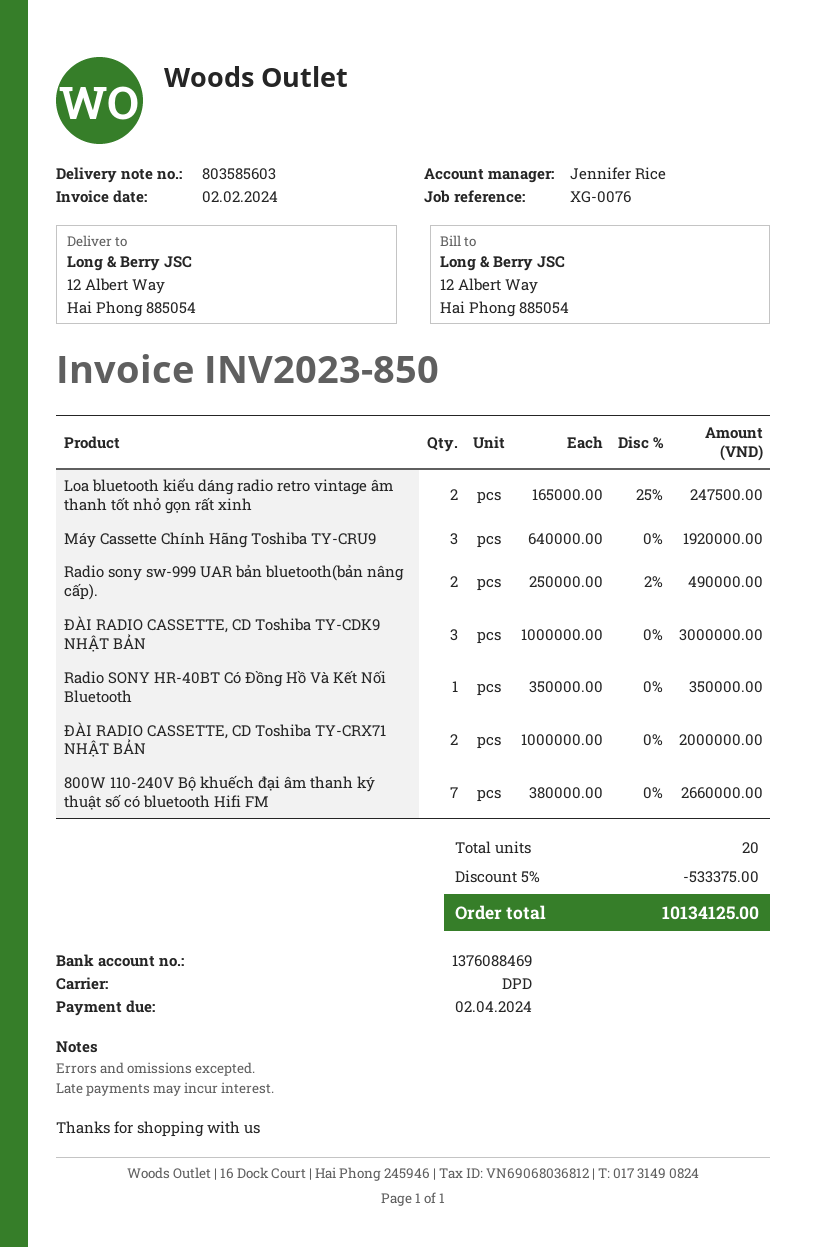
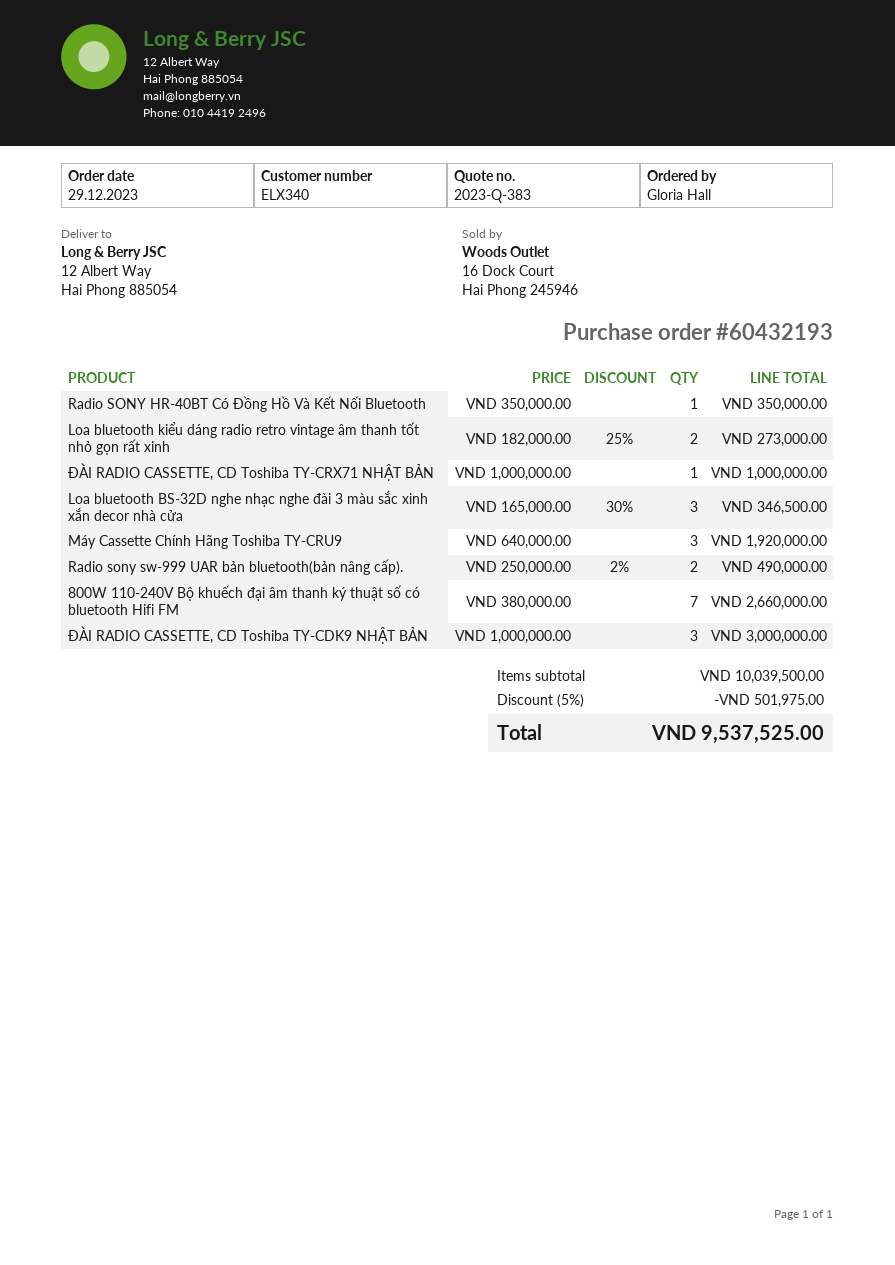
Loa bluetooth kiểu dáng radio retro vintage âm thanh tốt nhỏ gọn rất xinh: 2 x 165000.00 - 25% = 247500.00 -> 2 x 182000.00 - 25% = 273000.00
ĐÀI RADIO CASSETTE, CD Toshiba TY-CRX71 NHẬT BẢN: 2 x 1000000.00 = 2000000.00 -> 1 x 1000000.00 = 1000000.00
Loa bluetooth BS-32D nghe nhạc nghe đài 3 màu sắc xinh xắn decor nhà cửa: none -> 3 x 165000.00 - 30% = 346500.00
discount: 5% = 533375.00 -> 5% = 501975.00
total: 10134125.00 -> 9537525.00

